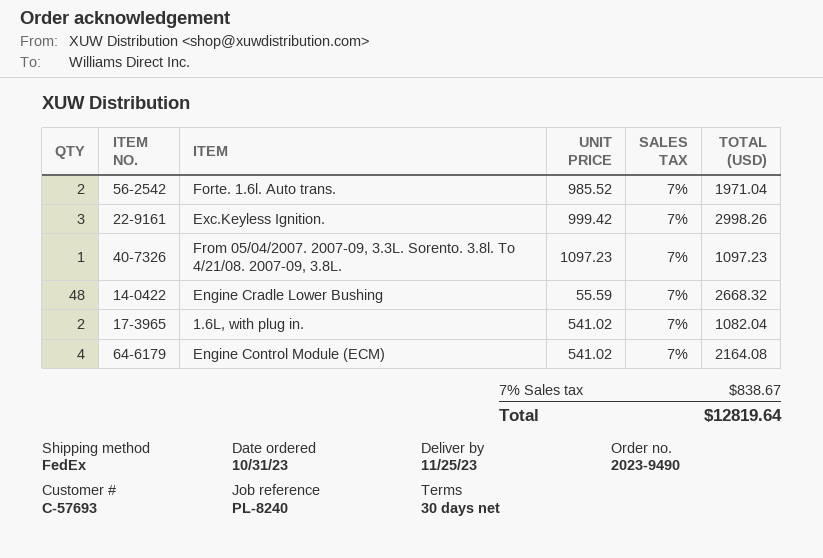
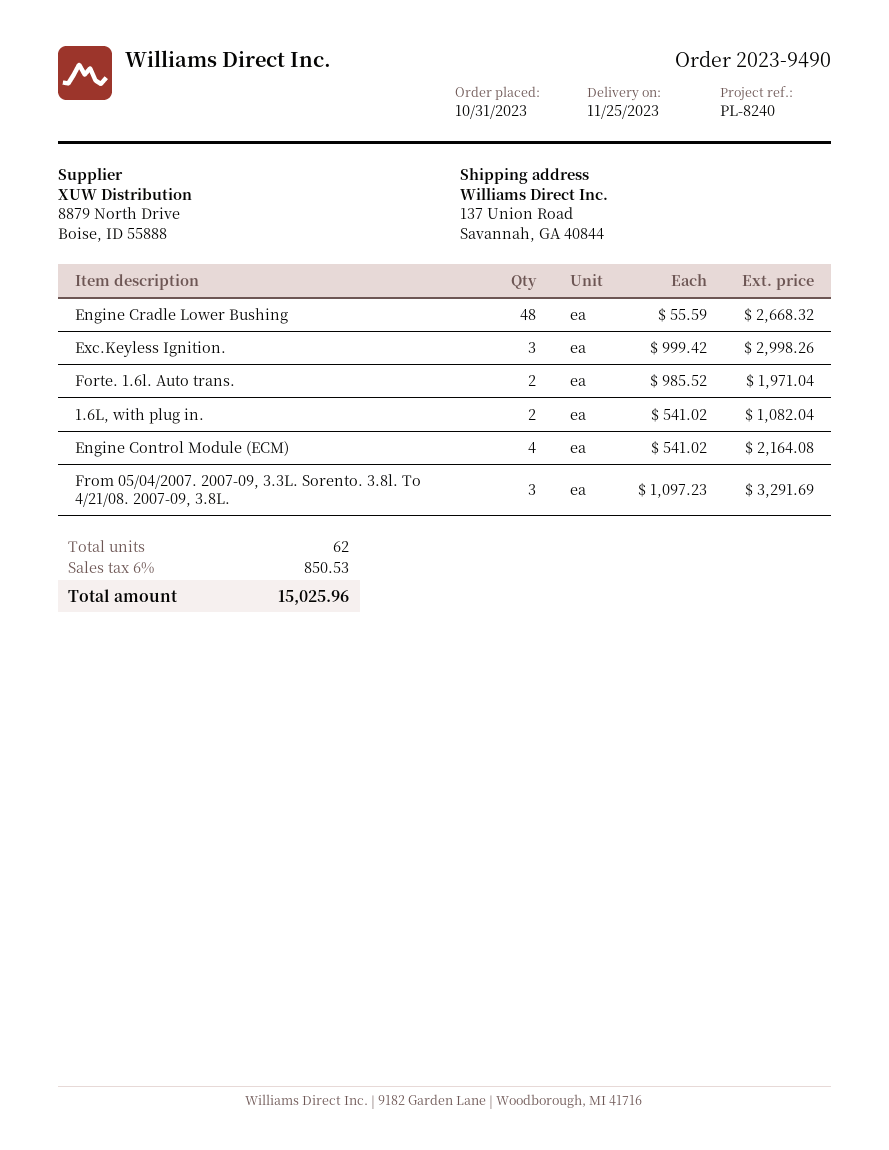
From 05/04/2007. 2007-09, 3.3L. Sorento. 3.8l. To 4/21/08. 2007-09, 3.8L.: 1 x 1097.23 = 1097.23 -> 3 x 1097.23 = 3291.69
tax: 7% = 838.67 -> 6% = 850.53
total: 12819.64 -> 15025.96

